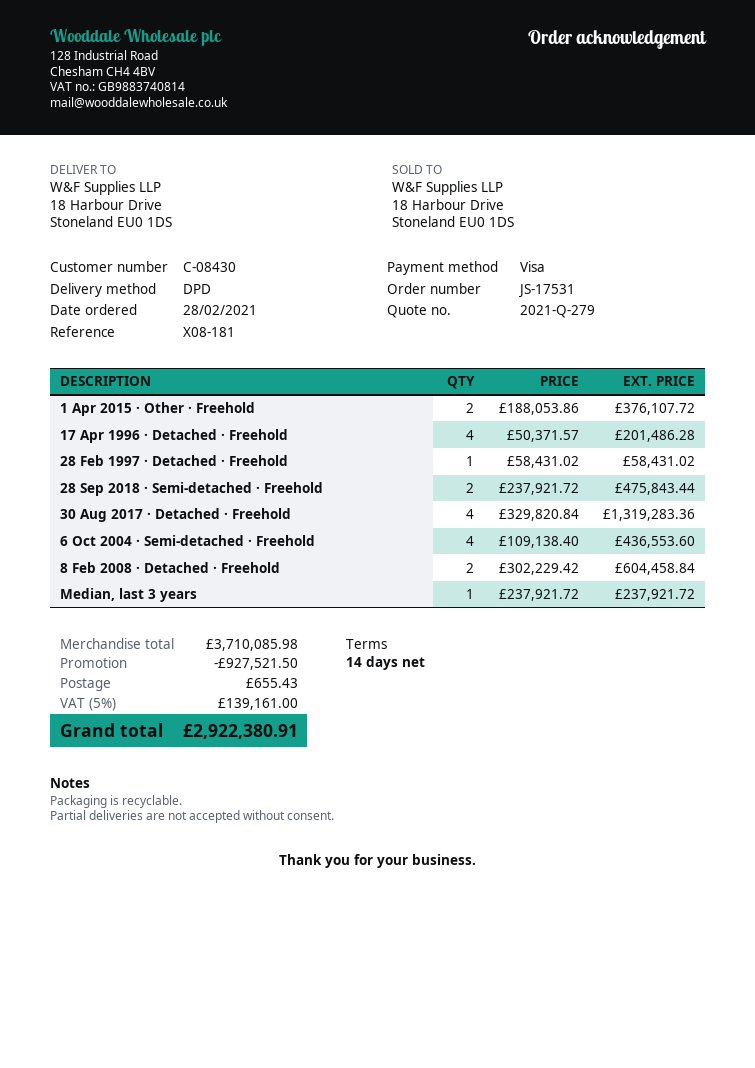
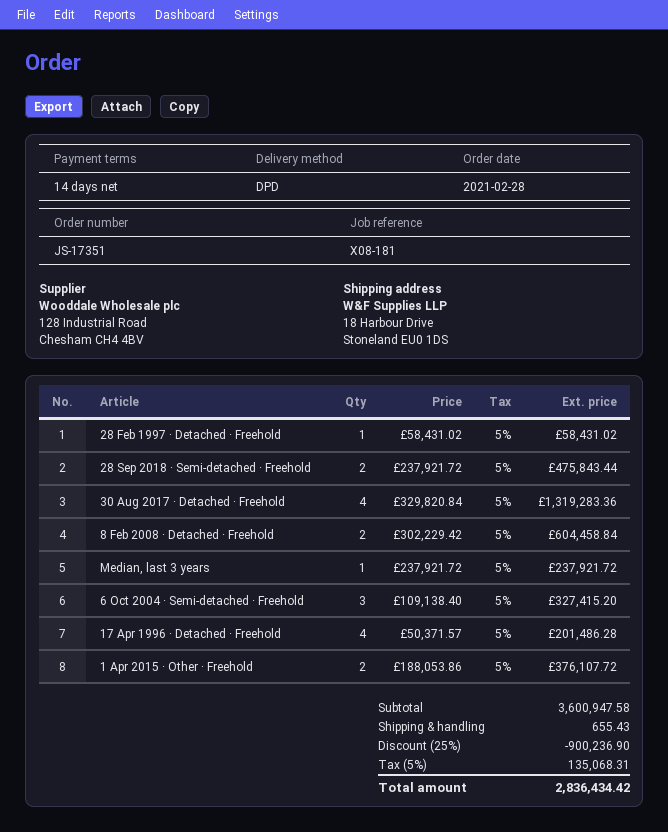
order number: JS-17531 -> JS-17351
6 Oct 2004 · Semi-detached · Freehold: 4 x 109138.40 = 436553.60 -> 3 x 109138.40 = 327415.20
subtotal: 3710085.98 -> 3600947.58
discount: 927521.50 -> 900236.90
tax: 5% = 139161.00 -> 5% = 135068.31
total: 2922380.91 -> 2836434.42

